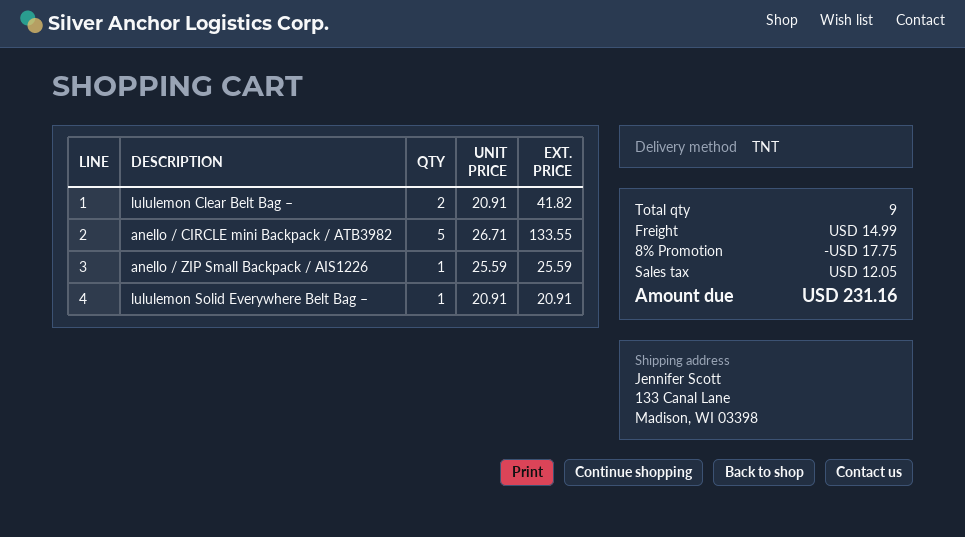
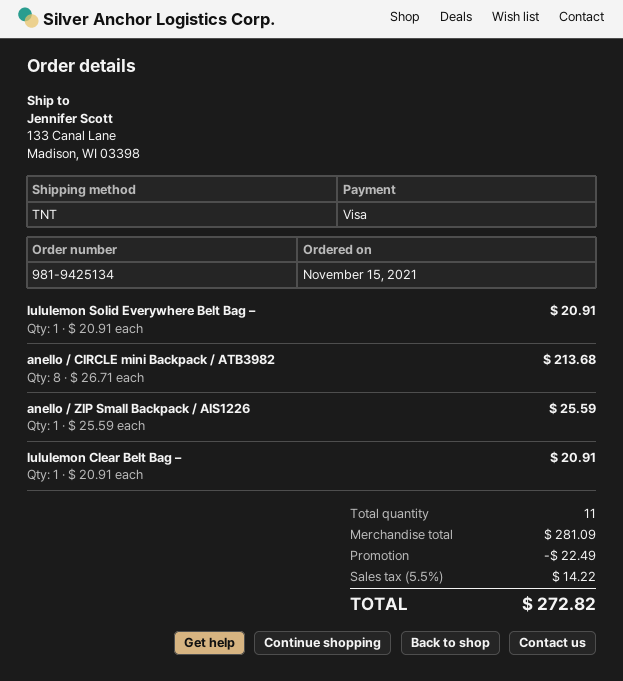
lululemon Clear Belt Bag –: 2 x 20.91 = 41.82 -> 1 x 20.91 = 20.91
anello / CIRCLE mini Backpack / ATB3982: 5 x 26.71 = 133.55 -> 8 x 26.71 = 213.68
total quantity: 9 -> 11
discount: 17.75 -> 22.49
shipping: 14.99 -> none
tax: 12.05 -> 14.22
total: 231.16 -> 272.82

